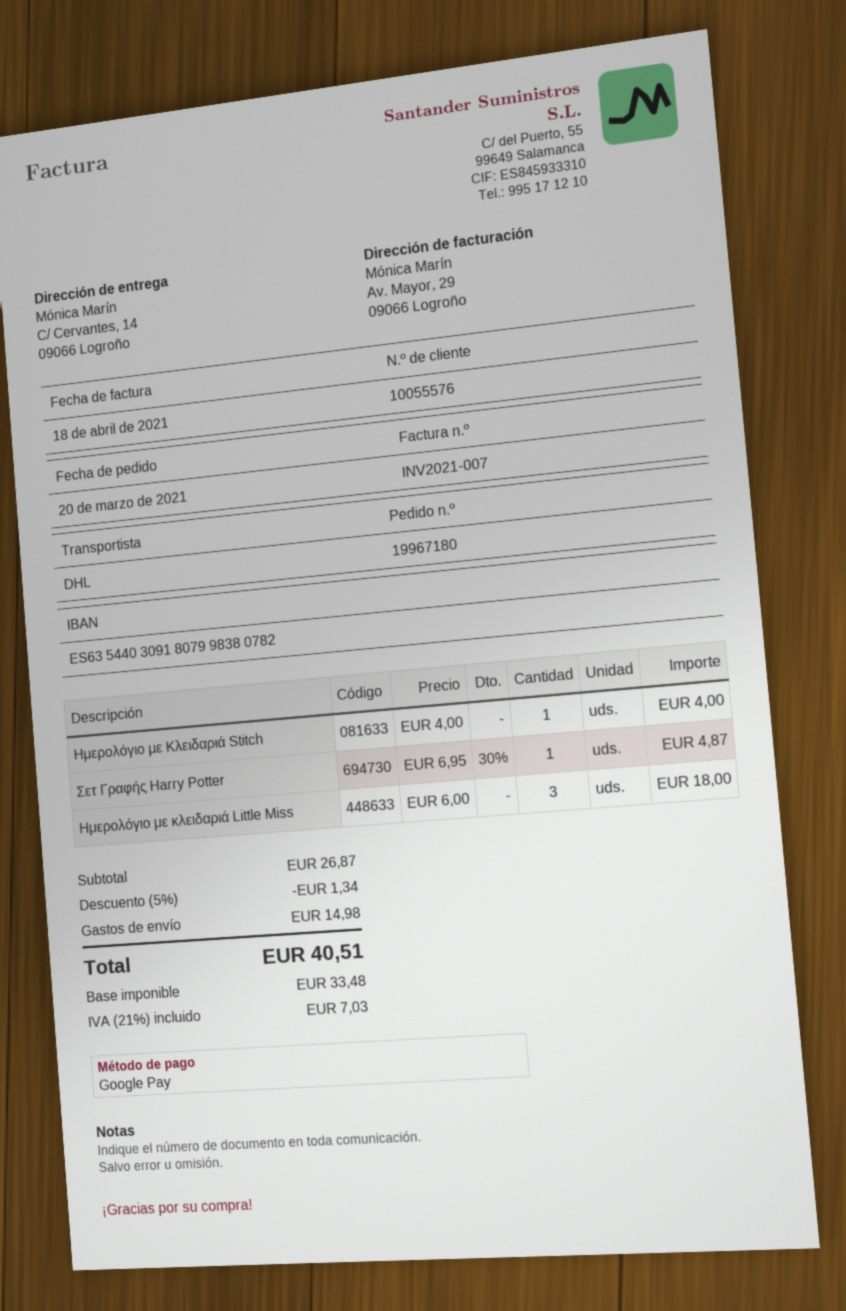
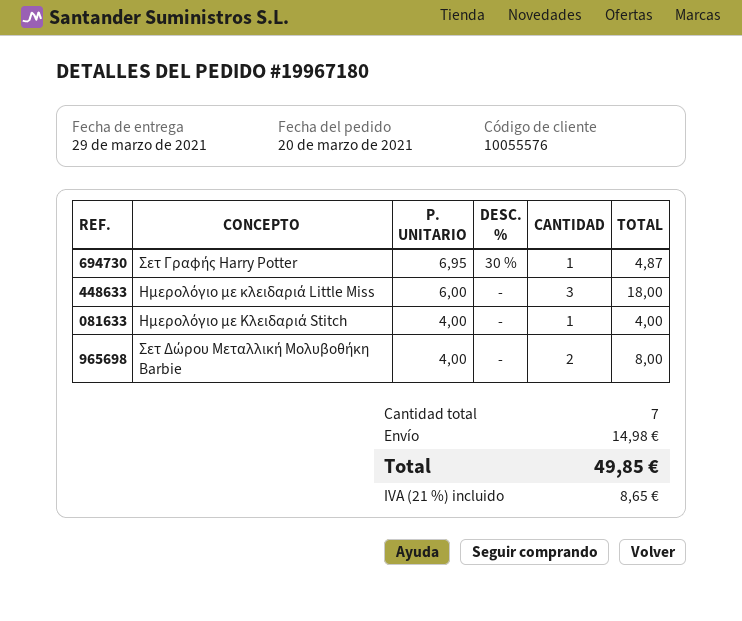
Σετ Δώρου Μεταλλική Μολυβοθήκη Barbie: none -> 2 x 4.00 = 8.00
discount: 5% = 1.34 -> none
tax: 21% = 7.03 -> 21% = 8.65
total: 40.51 -> 49.85

